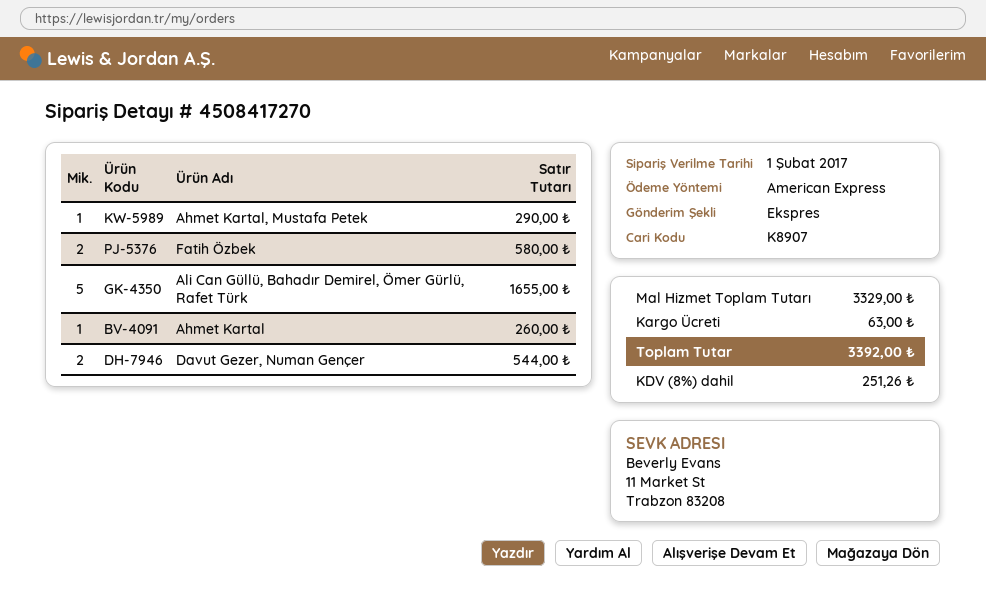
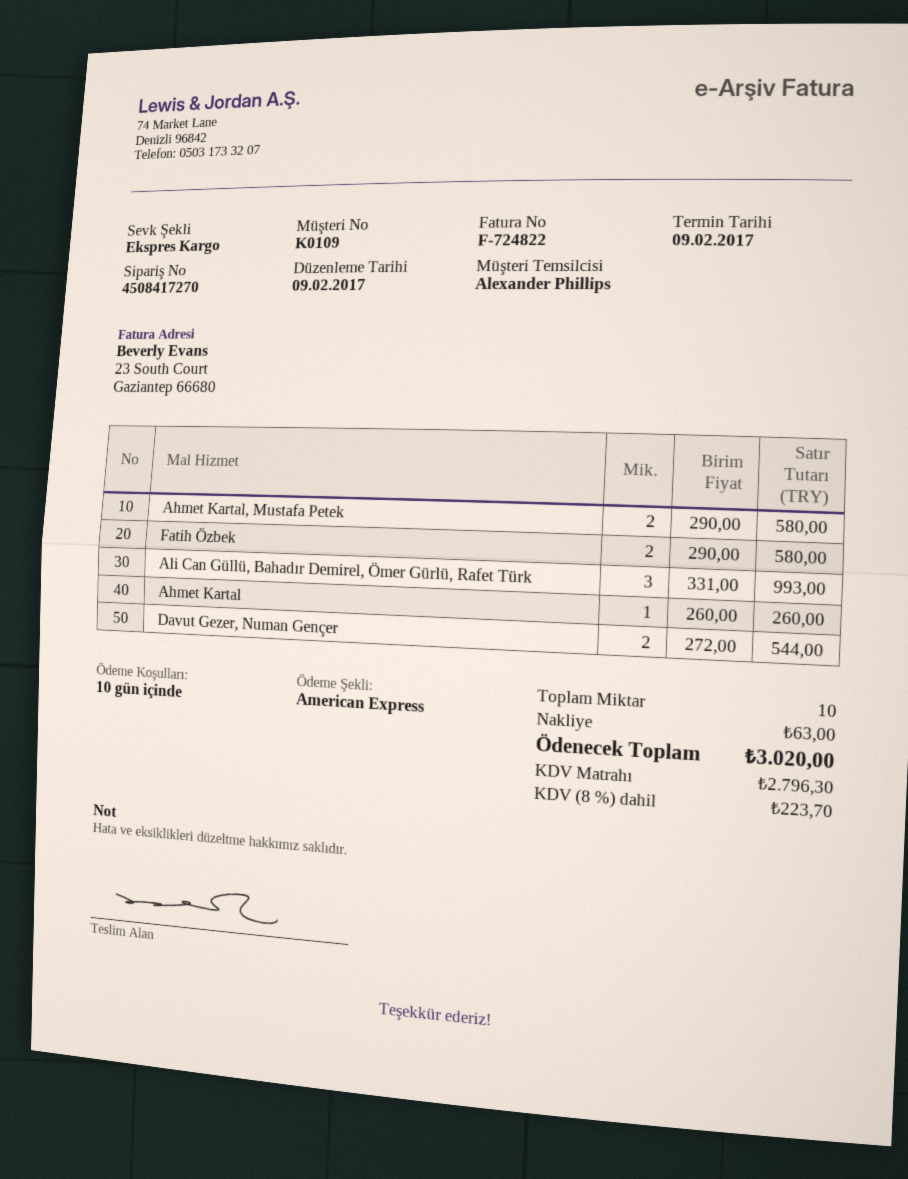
customer number: K8907 -> K0109
Ahmet Kartal, Mustafa Petek: 1 for 290.00 -> 2 for 580.00
Ali Can Güllü, Bahadır Demirel, Ömer Gürlü, Rafet Türk: 5 for 1655.00 -> 3 for 993.00
tax: 8% = 251.26 -> 8% = 223.70
total: 3392.00 -> 3020.00

